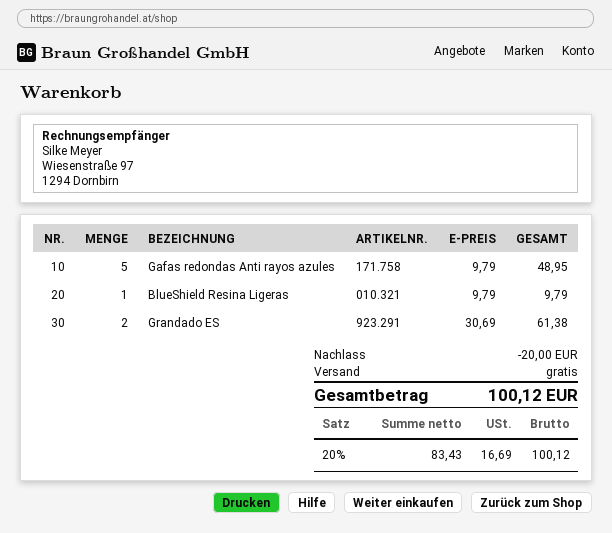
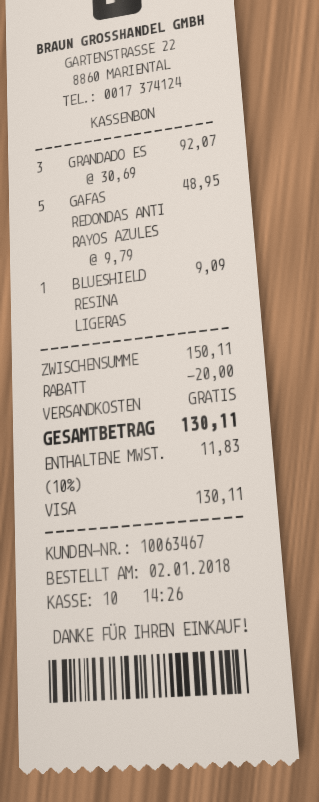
BlueShield Resina Ligeras: 1 x 9.79 = 9.79 -> 1 x 9.09 = 9.09
Grandado ES: 2 x 30.69 = 61.38 -> 3 x 30.69 = 92.07
tax: 20% = 16.69 -> 10% = 11.83
total: 100.12 -> 130.11

